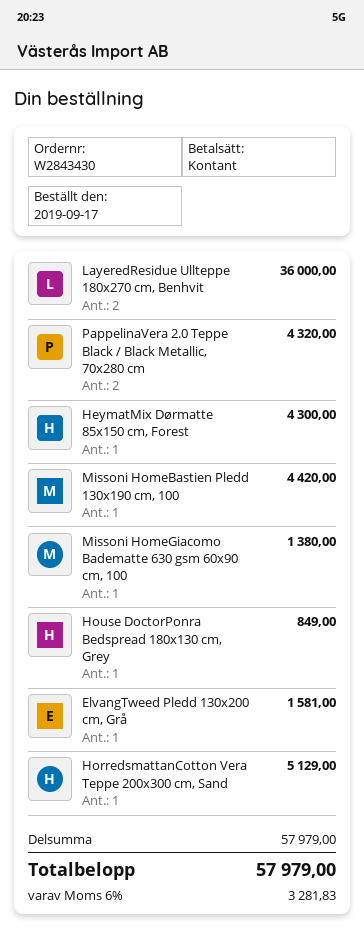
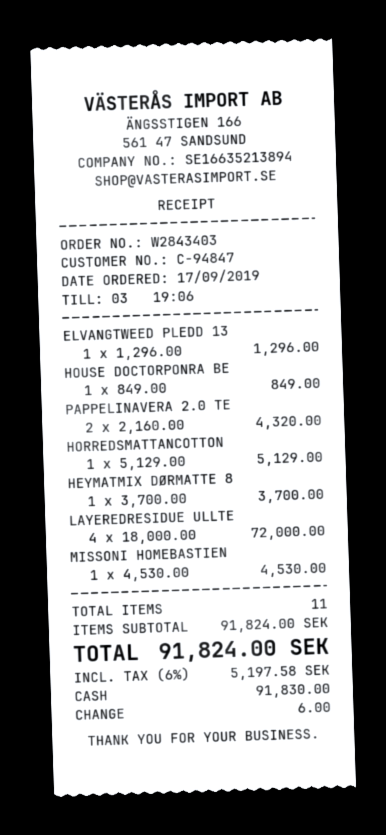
order number: W2843430 -> W2843403
LayeredResidue Ullteppe 180x270 cm, Benhvit: 2 for 36000.00 -> 4 for 72000.00
HeymatMix Dørmatte 85x150 cm, Forest: 1 for 4300.00 -> 1 for 3700.00
Missoni HomeBastien Pledd 130x190 cm, 100: 1 for 4420.00 -> 1 for 4530.00
Missoni HomeGiacomo Badematte 630 gsm 60x90 cm, 100: 1 for 1380.00 -> none
ElvangTweed Pledd 130x200 cm, Grå: 1 for 1581.00 -> 1 for 1296.00
subtotal: 57979.00 -> 91824.00
tax: 6% = 3281.83 -> 6% = 5197.58
total: 57979.00 -> 91824.00

